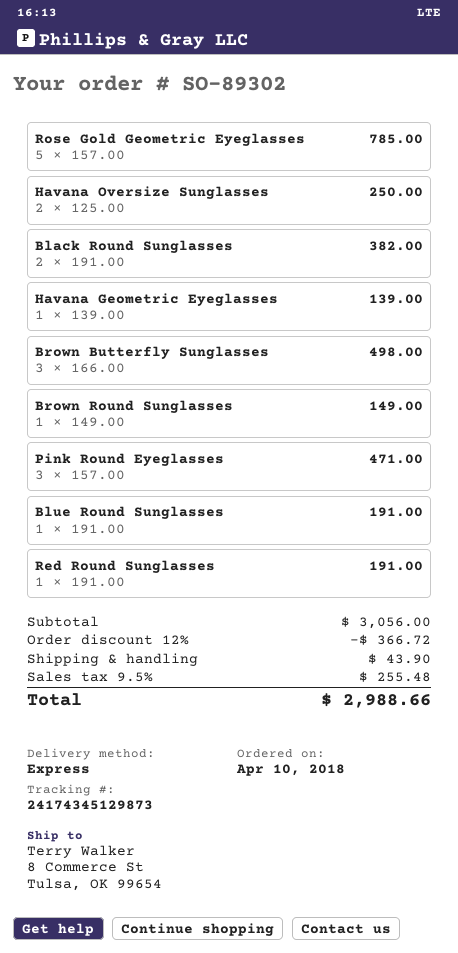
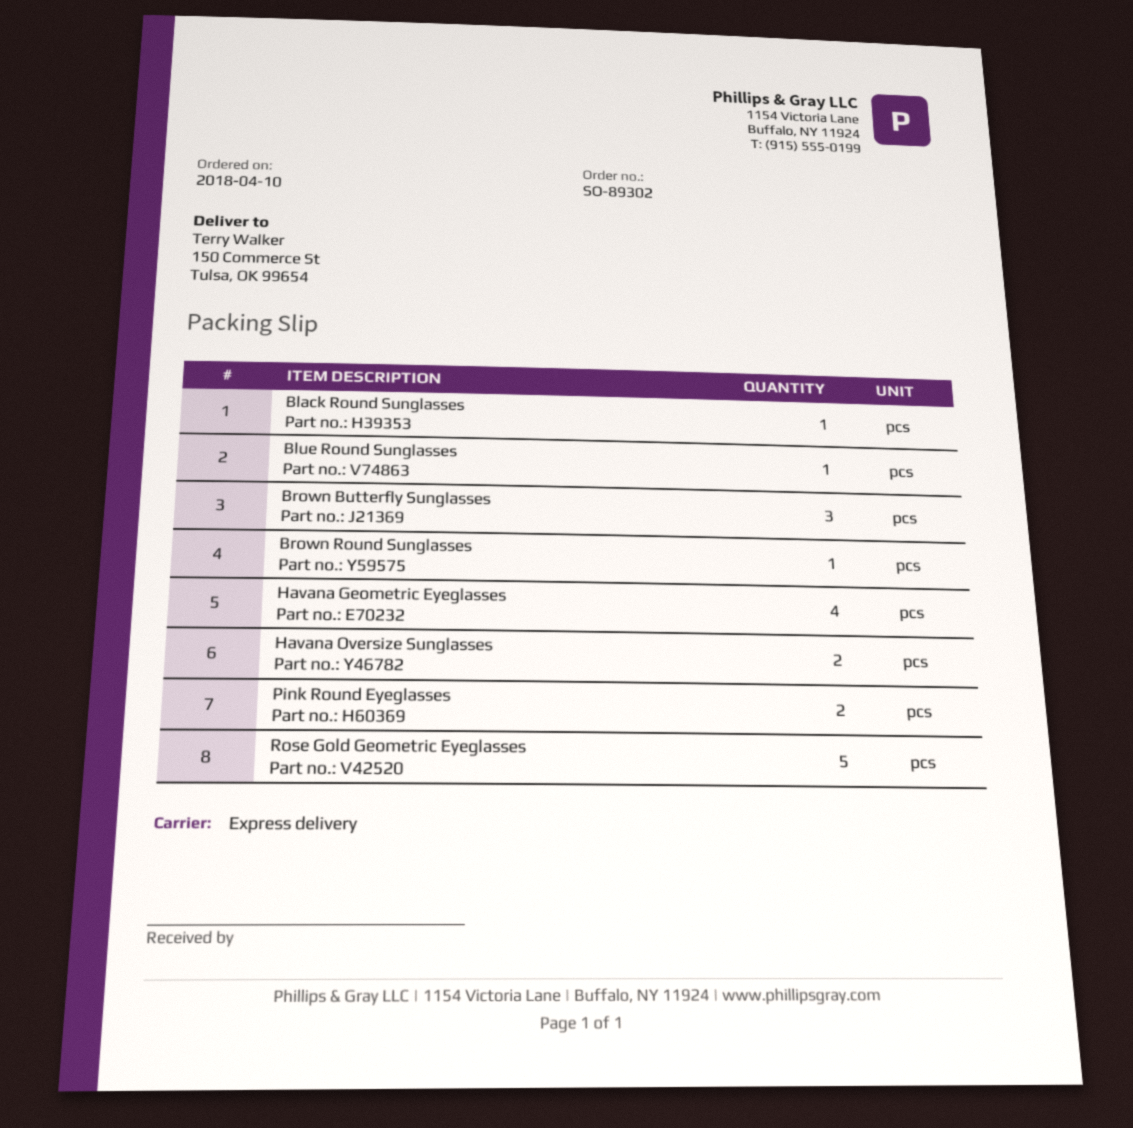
ship to: 8 Commerce St, Tulsa, OK 99654 -> 150 Commerce St, Tulsa, OK 99654
Black Round Sunglasses: 2 -> 1
Havana Geometric Eyeglasses: 1 -> 4
Pink Round Eyeglasses: 3 -> 2
Red Round Sunglasses: 1 -> none

